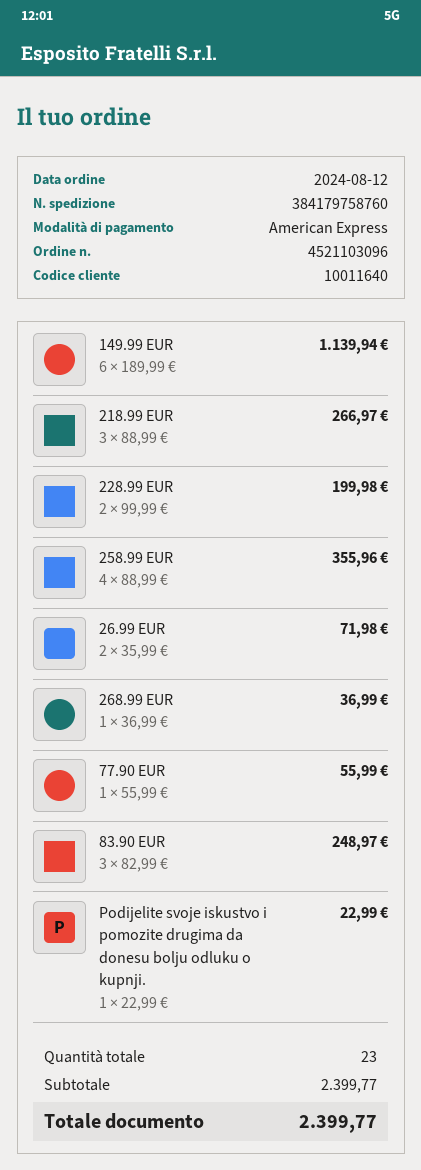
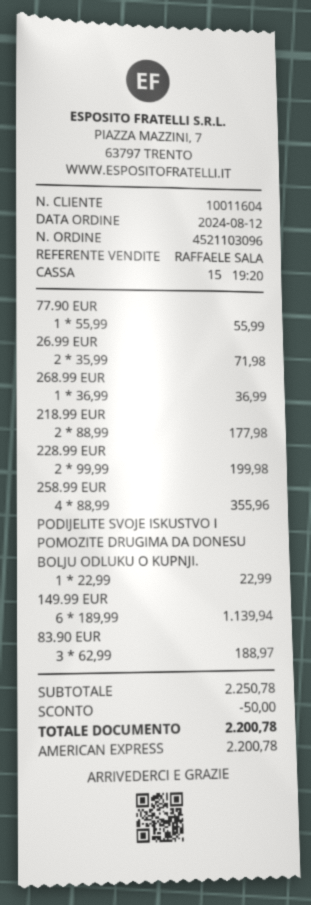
customer number: 10011640 -> 10011604
218.99 EUR: 3 x 88.99 = 266.97 -> 2 x 88.99 = 177.98
83.90 EUR: 3 x 82.99 = 248.97 -> 3 x 62.99 = 188.97
subtotal: 2399.77 -> 2250.78
discount: none -> 50.00
total: 2399.77 -> 2200.78

